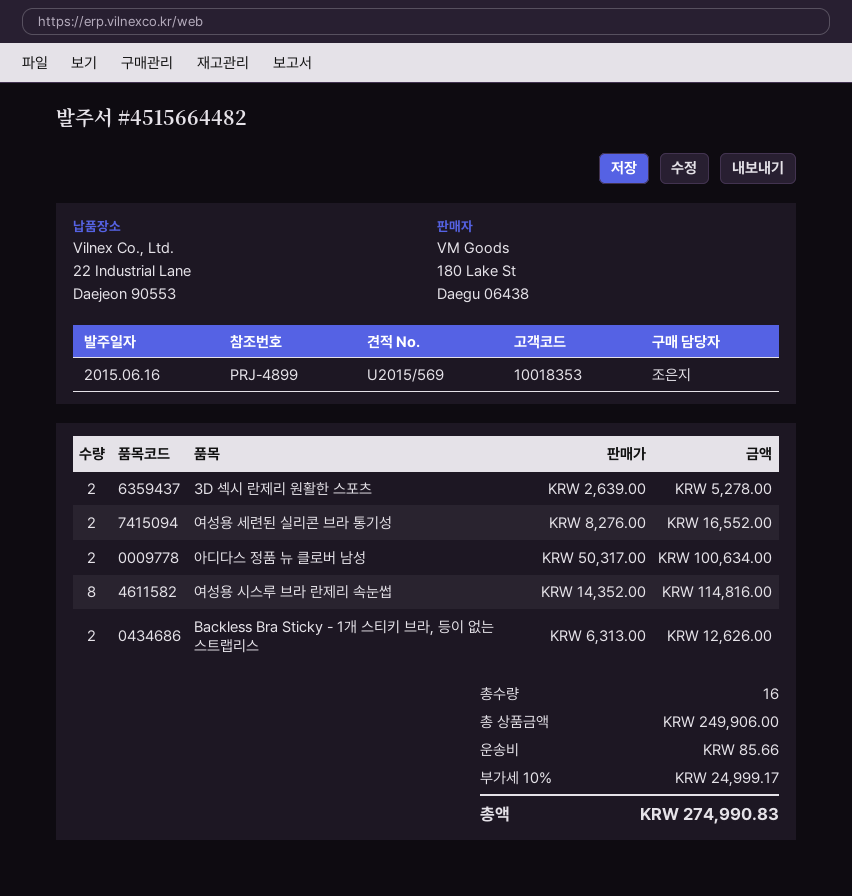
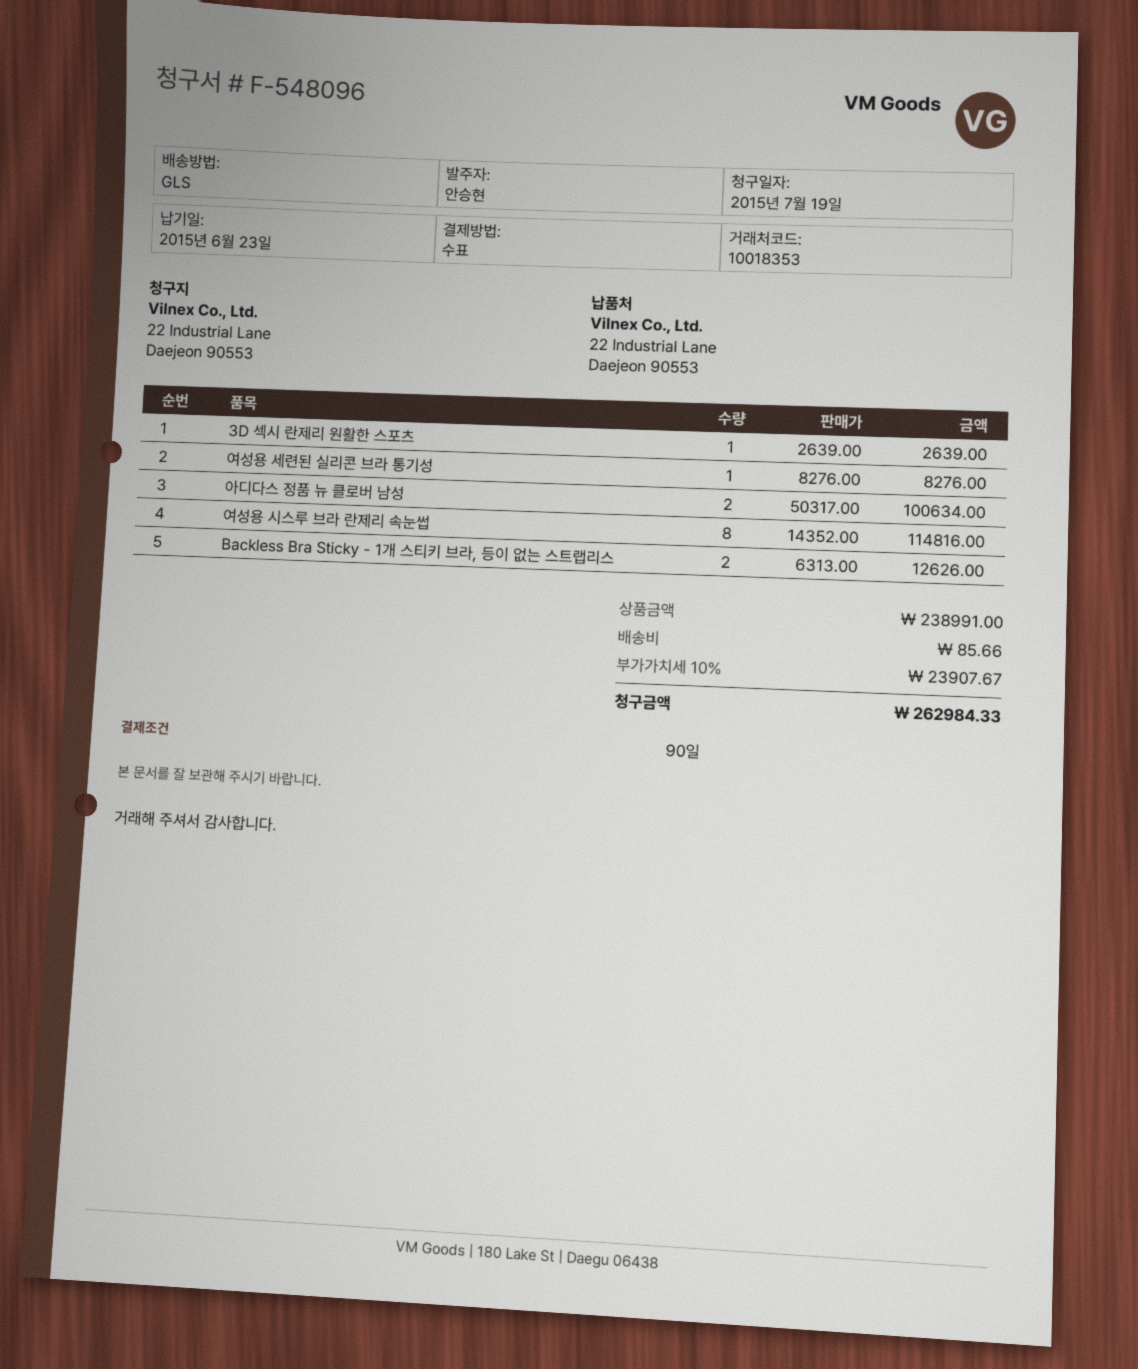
ordered by: 조은지 -> 안승현
3D 섹시 란제리 원활한 스포츠: 2 x 2639.00 = 5278.00 -> 1 x 2639.00 = 2639.00
여성용 세련된 실리콘 브라 통기성: 2 x 8276.00 = 16552.00 -> 1 x 8276.00 = 8276.00
subtotal: 249906.00 -> 238991.00
tax: 10% = 24999.17 -> 10% = 23907.67
total: 274990.83 -> 262984.33

